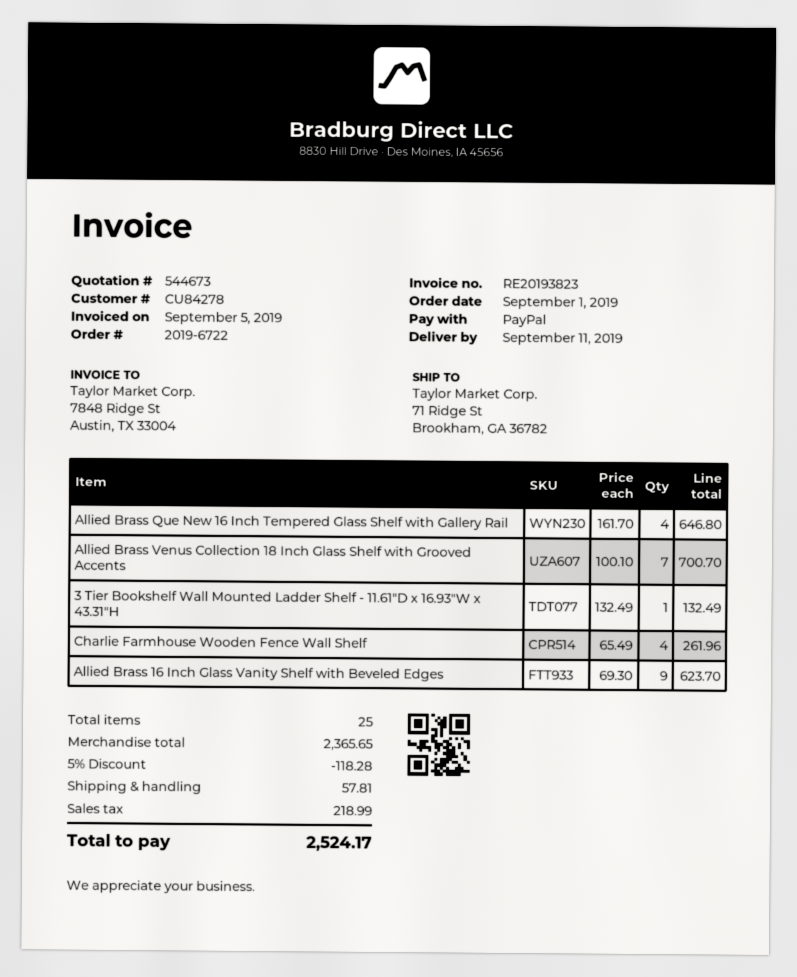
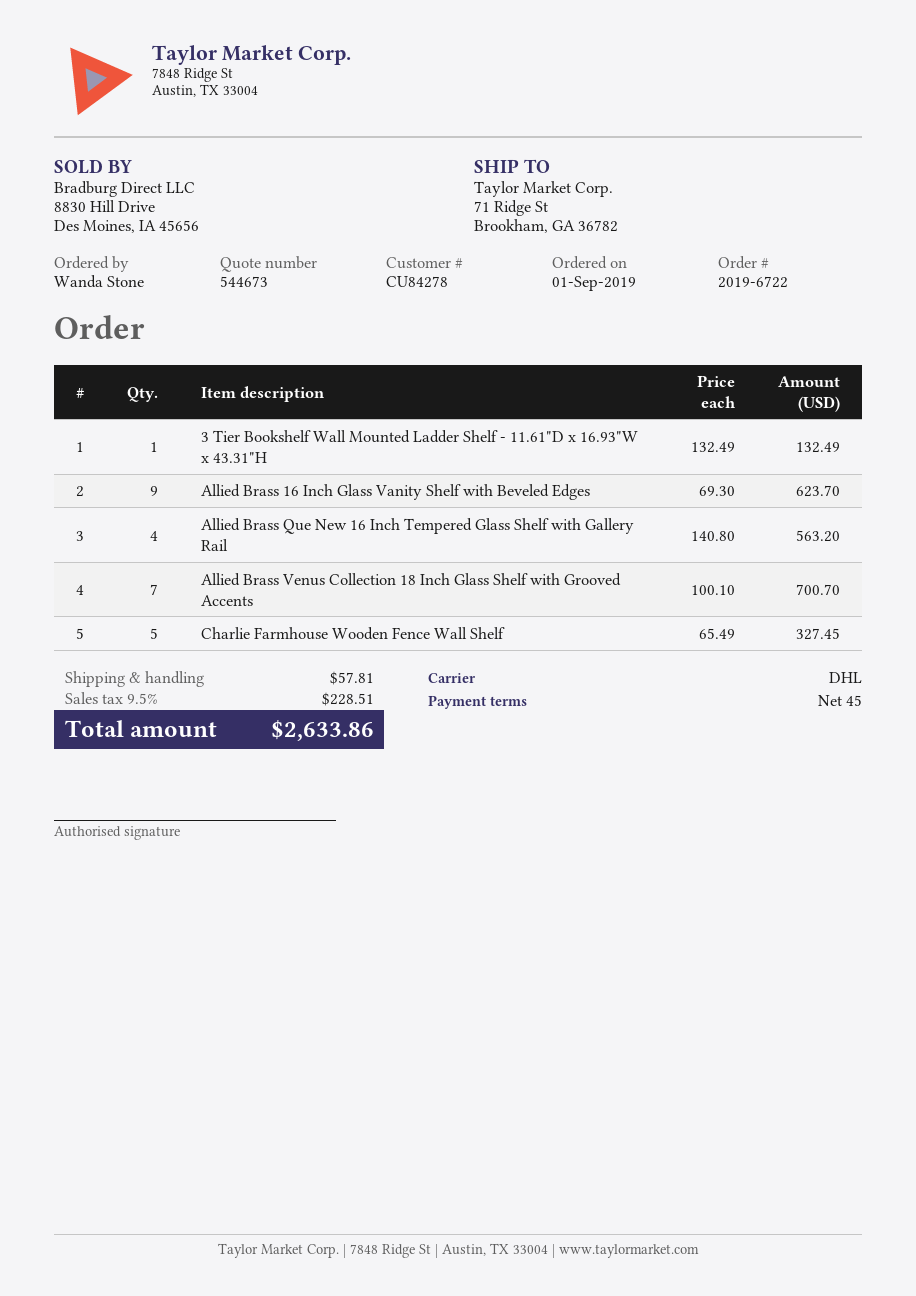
Allied Brass Que New 16 Inch Tempered Glass Shelf with Gallery Rail: 4 x 161.70 = 646.80 -> 4 x 140.80 = 563.20
Charlie Farmhouse Wooden Fence Wall Shelf: 4 x 65.49 = 261.96 -> 5 x 65.49 = 327.45
discount: 5% = 118.28 -> none
tax: 218.99 -> 228.51
total: 2524.17 -> 2633.86

